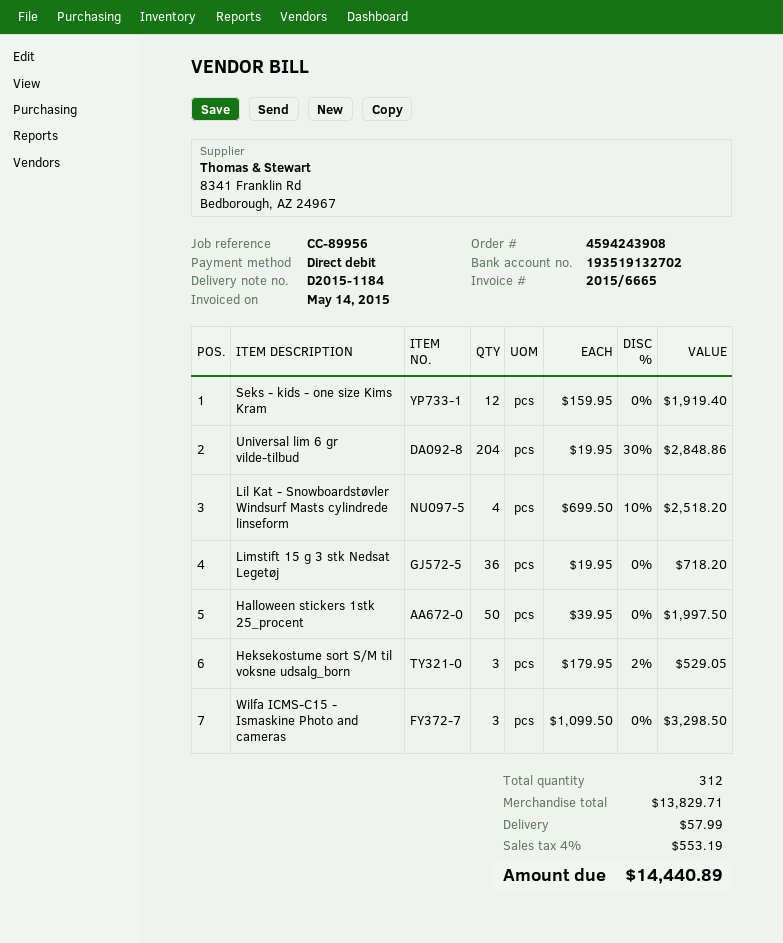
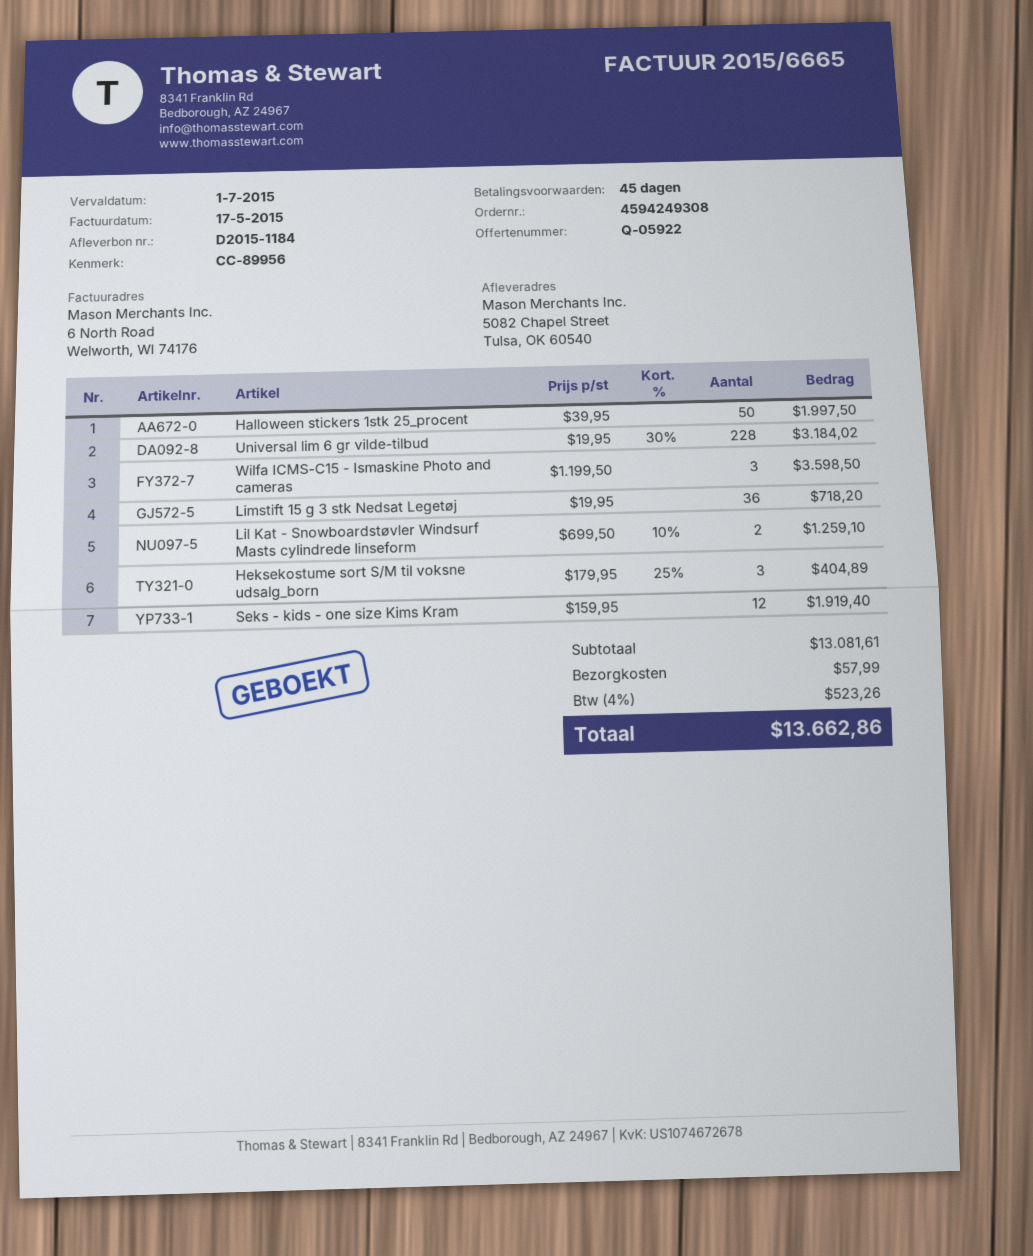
order number: 4594243908 -> 4594249308
invoice date: 2015-05-14 -> 2015-05-17
Universal lim 6 gr vilde-tilbud: 204 x 19.95 - 30% = 2848.86 -> 228 x 19.95 - 30% = 3184.02
Lil Kat - Snowboardstøvler Windsurf Masts cylindrede linseform: 4 x 699.50 - 10% = 2518.20 -> 2 x 699.50 - 10% = 1259.10
Heksekostume sort S/M til voksne udsalg_born: 3 x 179.95 - 2% = 529.05 -> 3 x 179.95 - 25% = 404.89
Wilfa ICMS-C15 - Ismaskine Photo and cameras: 3 x 1099.50 = 3298.50 -> 3 x 1199.50 = 3598.50
subtotal: 13829.71 -> 13081.61
tax: 4% = 553.19 -> 4% = 523.26
total: 14440.89 -> 13662.86

